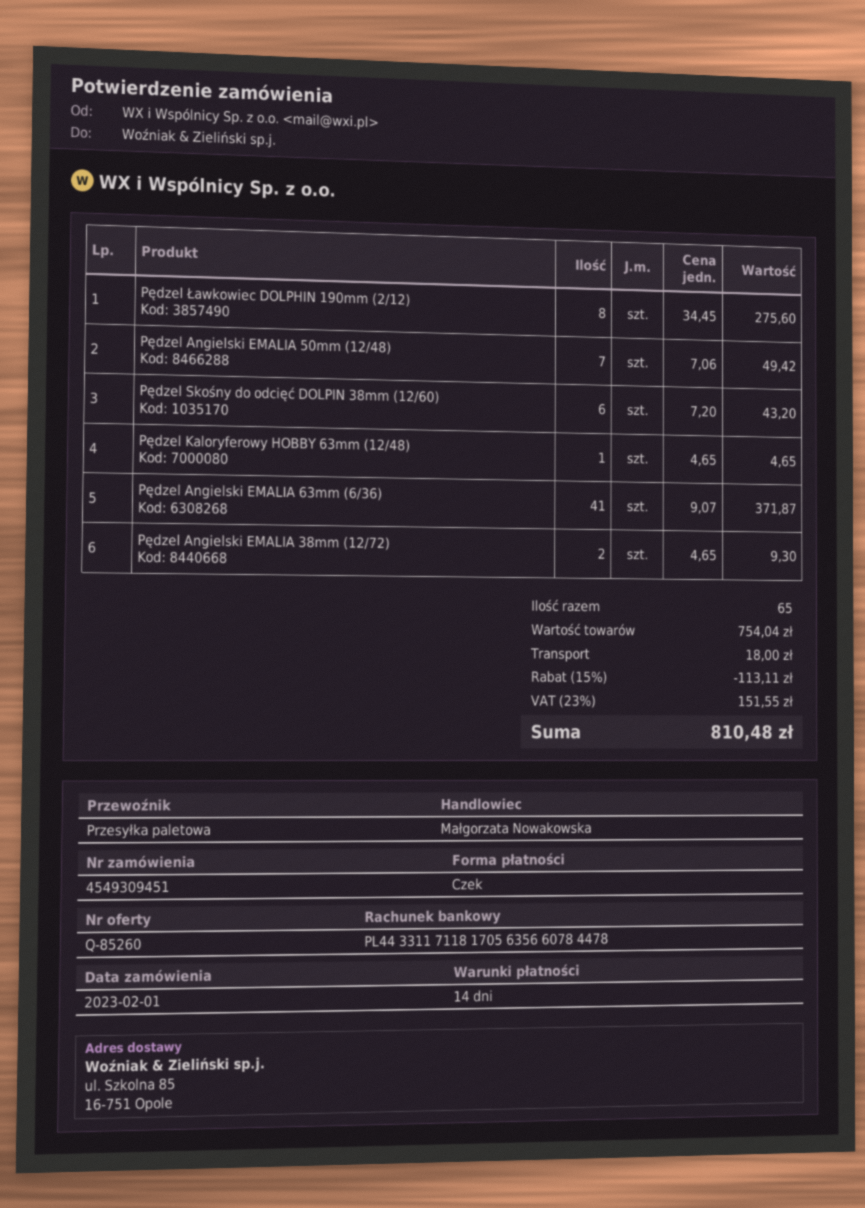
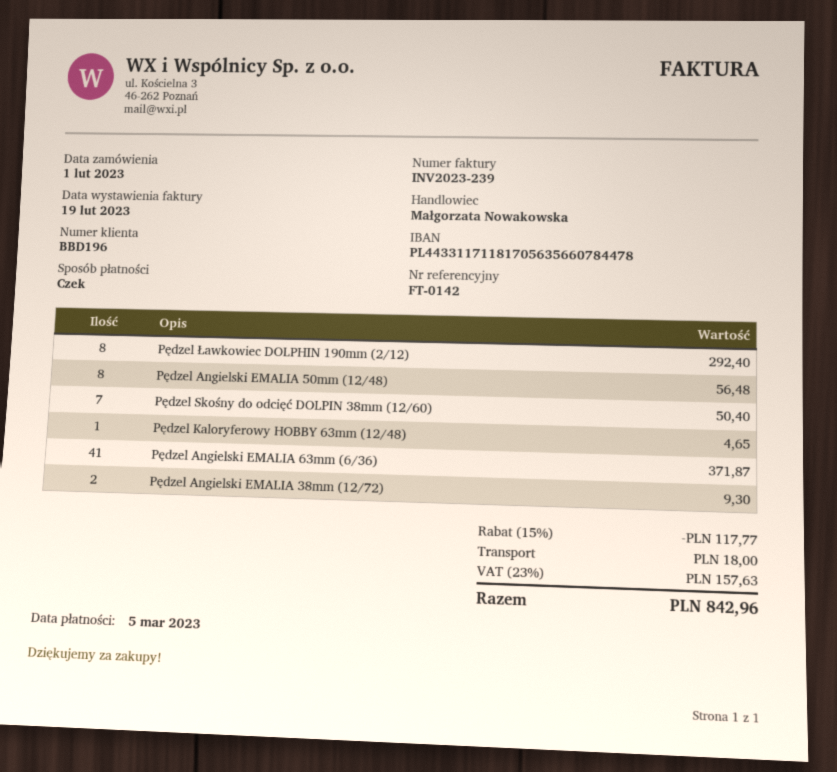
Pędzel Ławkowiec DOLPHIN 190mm (2/12): 8 for 275.60 -> 8 for 292.40
Pędzel Angielski EMALIA 50mm (12/48): 7 for 49.42 -> 8 for 56.48
Pędzel Skośny do odcięć DOLPIN 38mm (12/60): 6 for 43.20 -> 7 for 50.40
discount: 15% = 113.11 -> 15% = 117.77
tax: 23% = 151.55 -> 23% = 157.63
total: 810.48 -> 842.96

